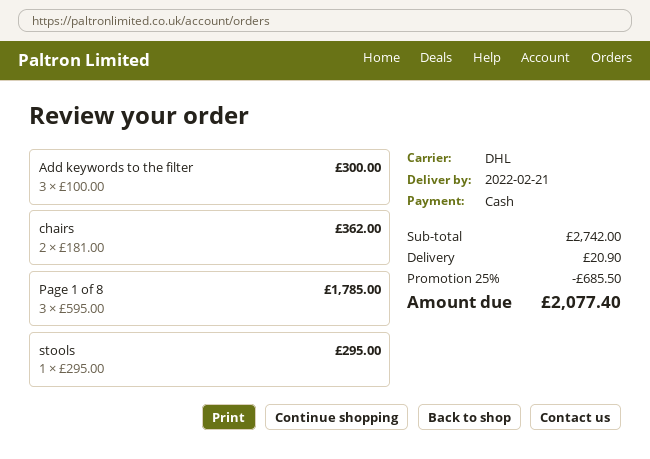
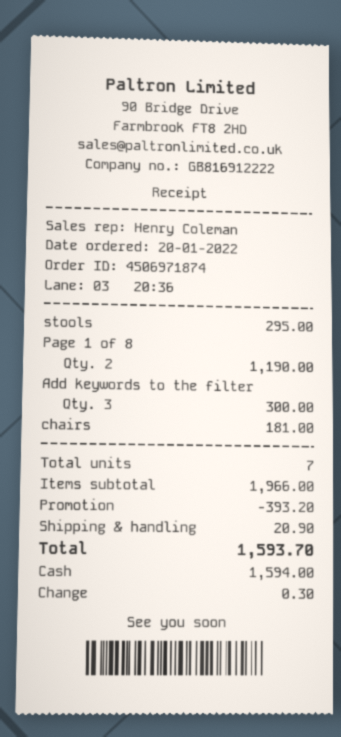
chairs: 2 for 362.00 -> 1 for 181.00
Page 1 of 8: 3 for 1785.00 -> 2 for 1190.00
subtotal: 2742.00 -> 1966.00
discount: 685.50 -> 393.20
total: 2077.40 -> 1593.70

